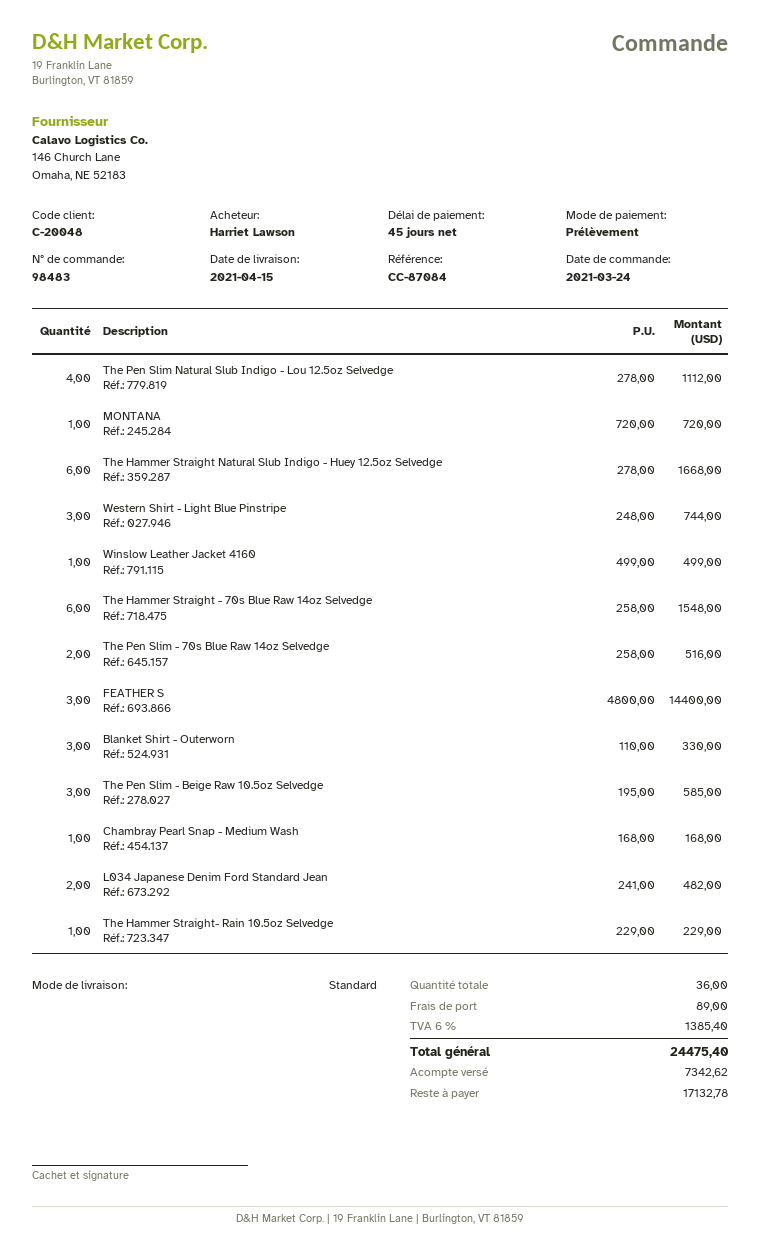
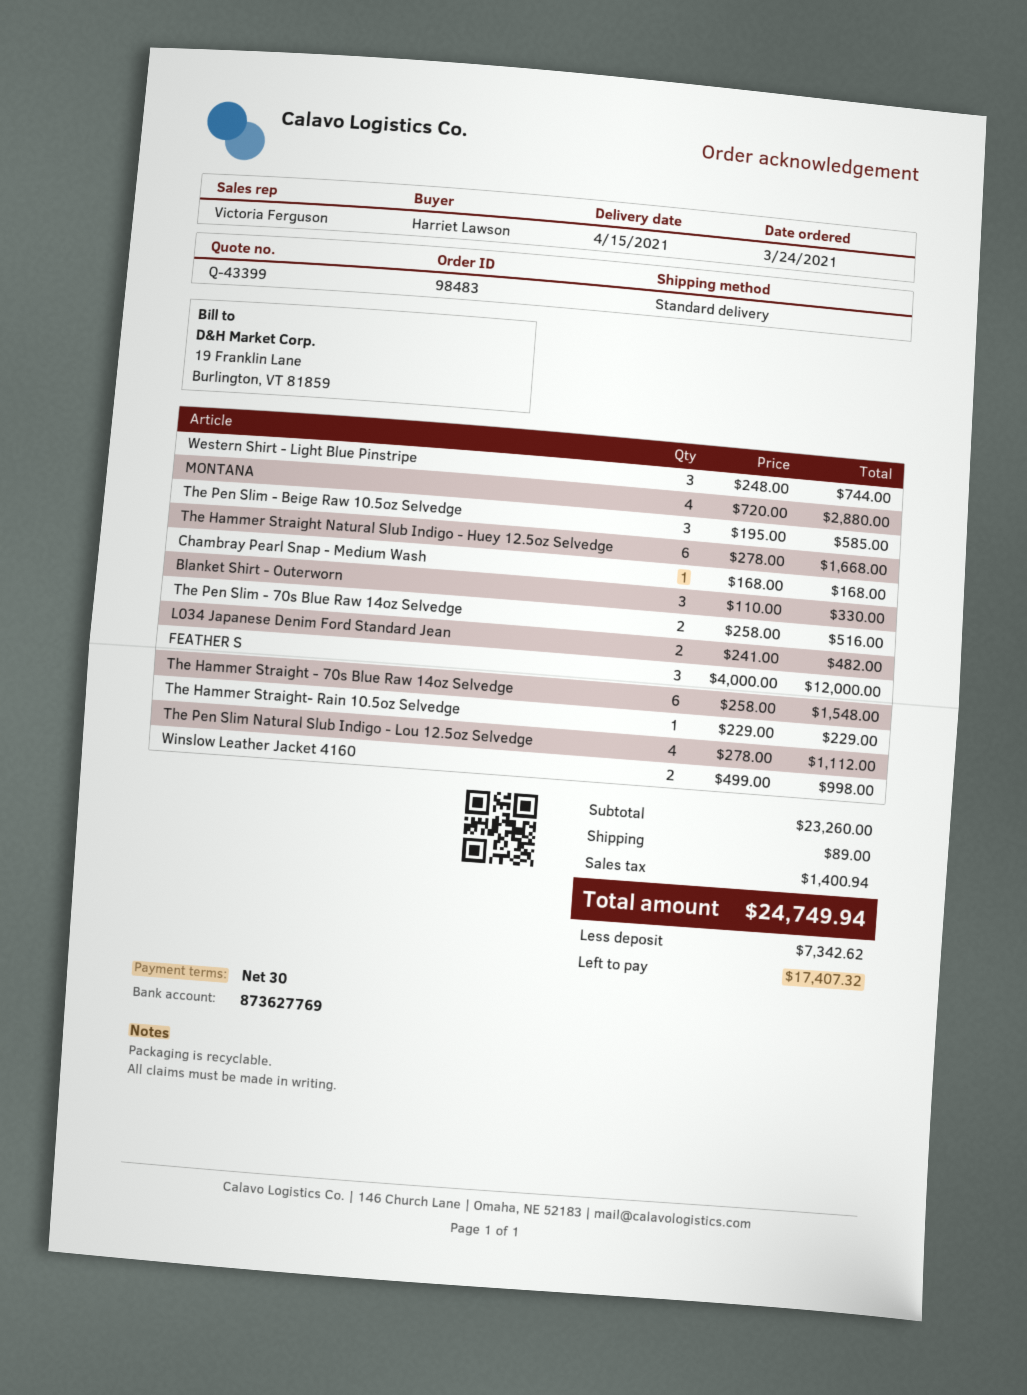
payment terms: 45 days -> 30 days
MONTANA: 1 x 720.00 = 720.00 -> 4 x 720.00 = 2880.00
Winslow Leather Jacket 4160: 1 x 499.00 = 499.00 -> 2 x 499.00 = 998.00
FEATHER S: 3 x 4800.00 = 14400.00 -> 3 x 4000.00 = 12000.00
tax: 1385.40 -> 1400.94
total: 24475.40 -> 24749.94
balance: 17132.78 -> 17407.32

